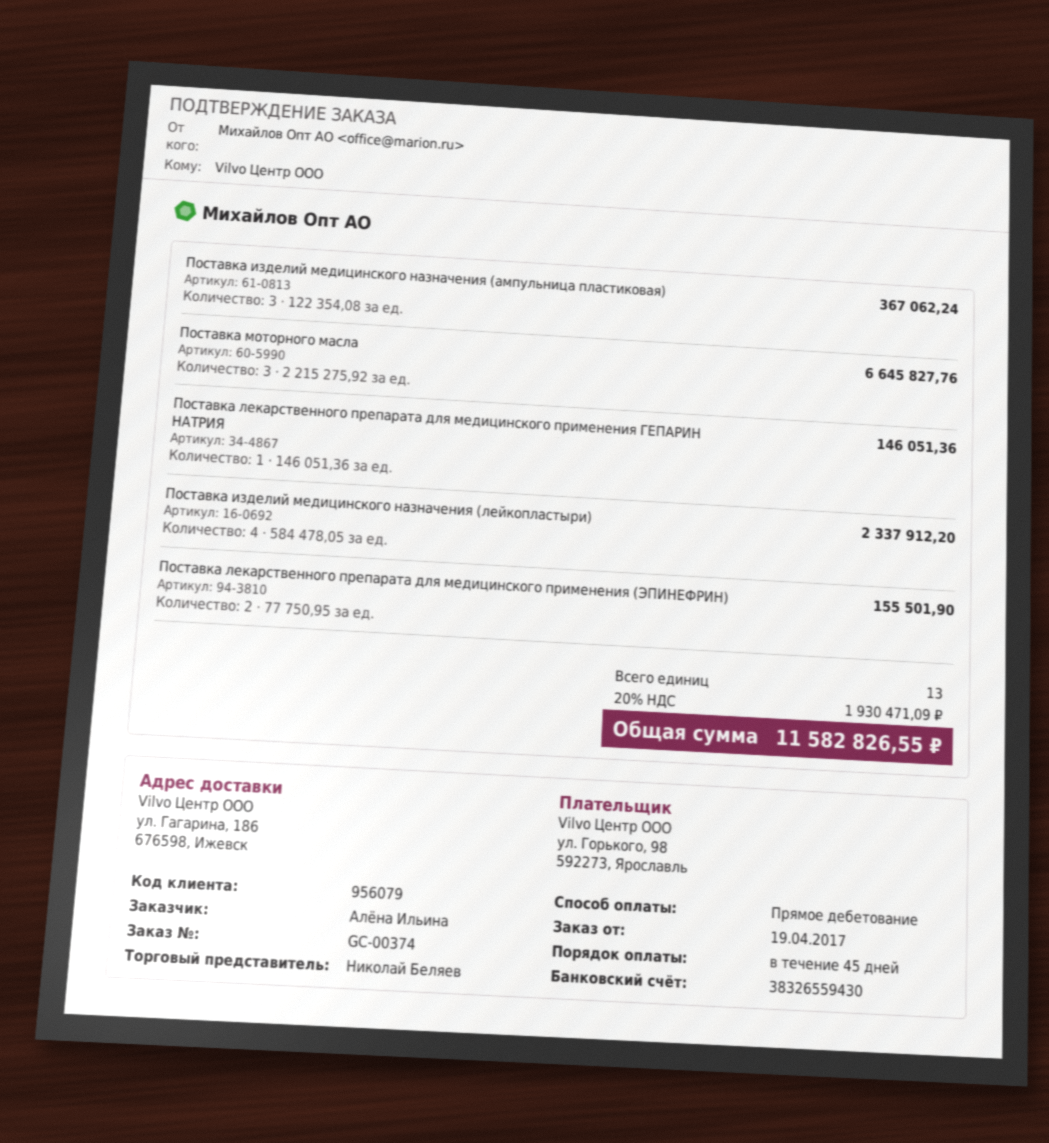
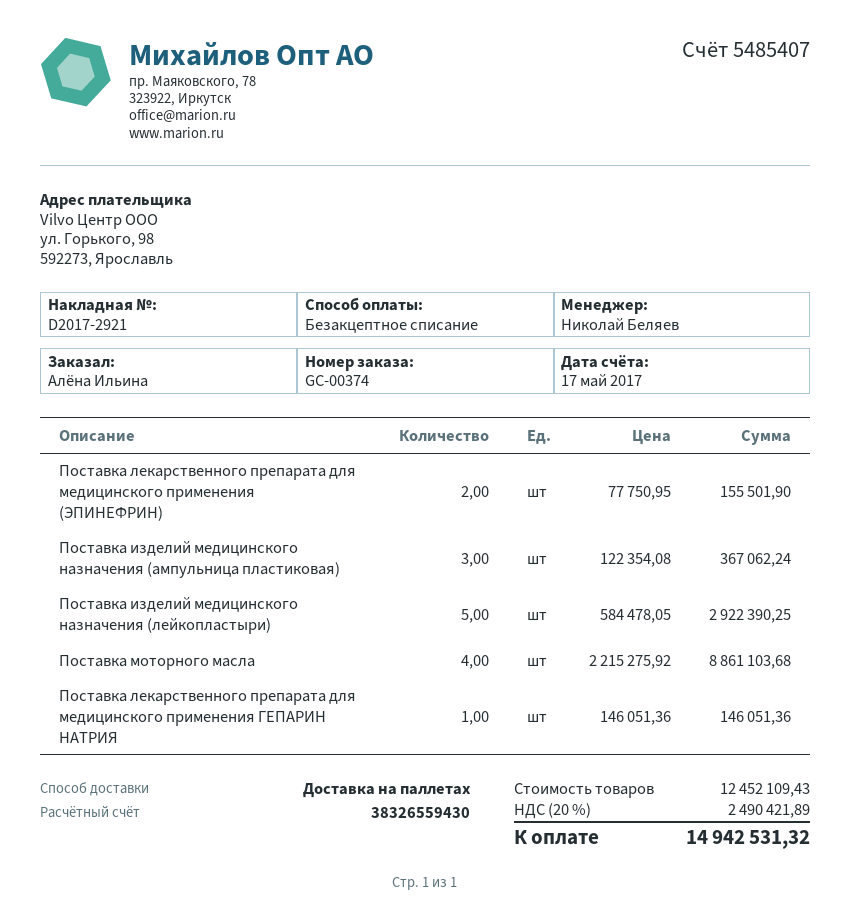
Поставка моторного масла: 3 x 2215275.92 = 6645827.76 -> 4 x 2215275.92 = 8861103.68
Поставка изделий медицинского назначения (лейкопластыри): 4 x 584478.05 = 2337912.20 -> 5 x 584478.05 = 2922390.25
tax: 20% = 1930471.09 -> 20% = 2490421.89
total: 11582826.55 -> 14942531.32

